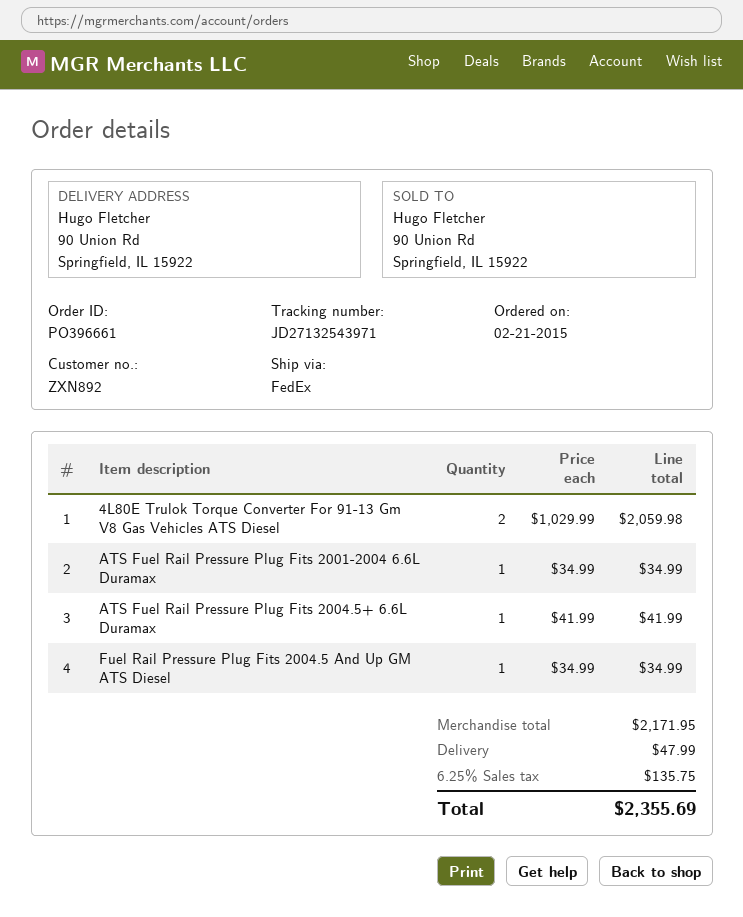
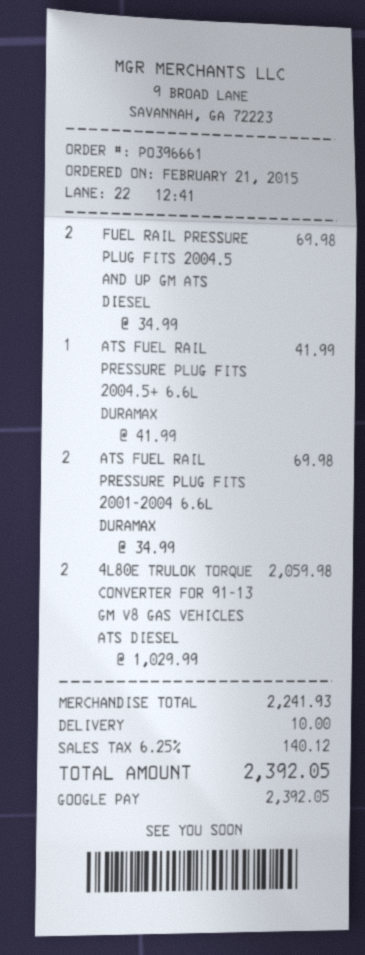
ATS Fuel Rail Pressure Plug Fits 2001-2004 6.6L Duramax: 1 x 34.99 = 34.99 -> 2 x 34.99 = 69.98
Fuel Rail Pressure Plug Fits 2004.5 And Up GM ATS Diesel: 1 x 34.99 = 34.99 -> 2 x 34.99 = 69.98
subtotal: 2171.95 -> 2241.93
shipping: 47.99 -> 10.00
tax: 6.25% = 135.75 -> 6.25% = 140.12
total: 2355.69 -> 2392.05

